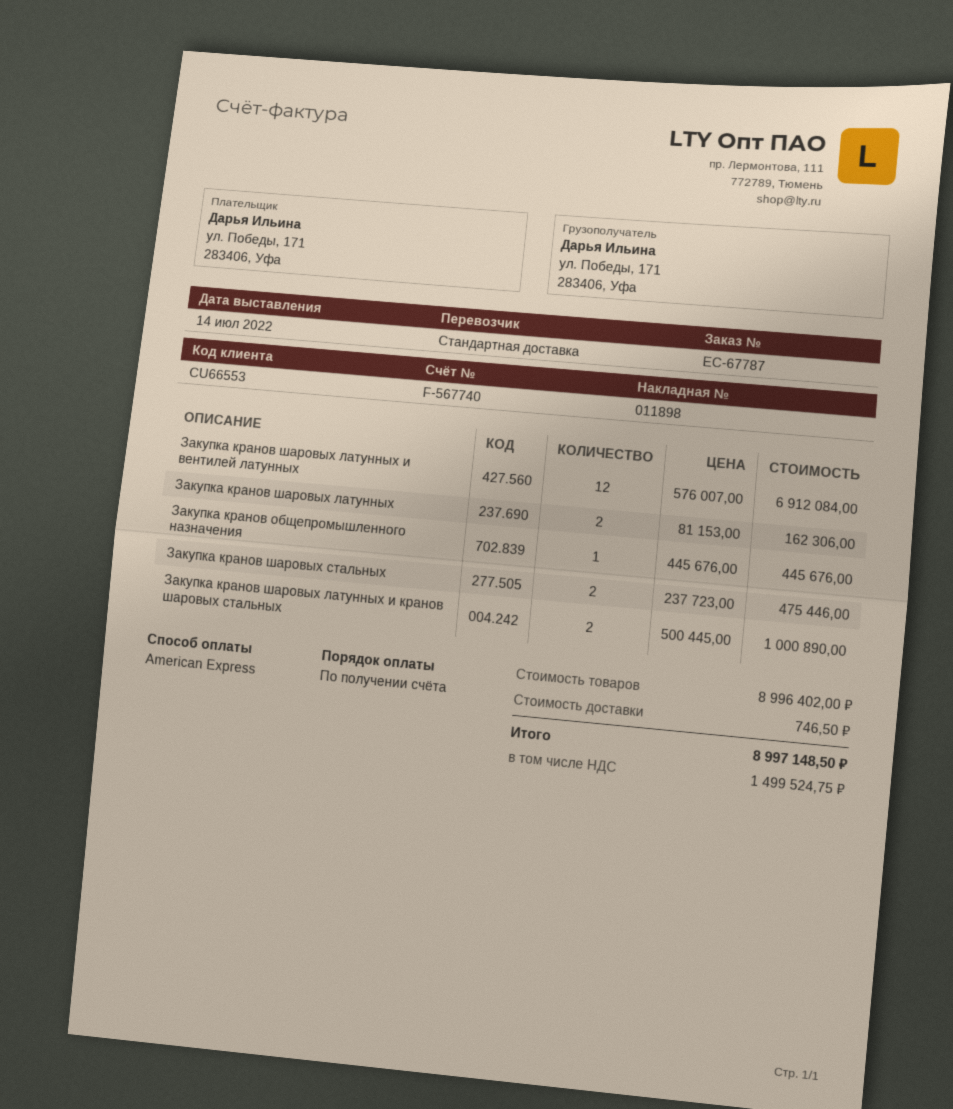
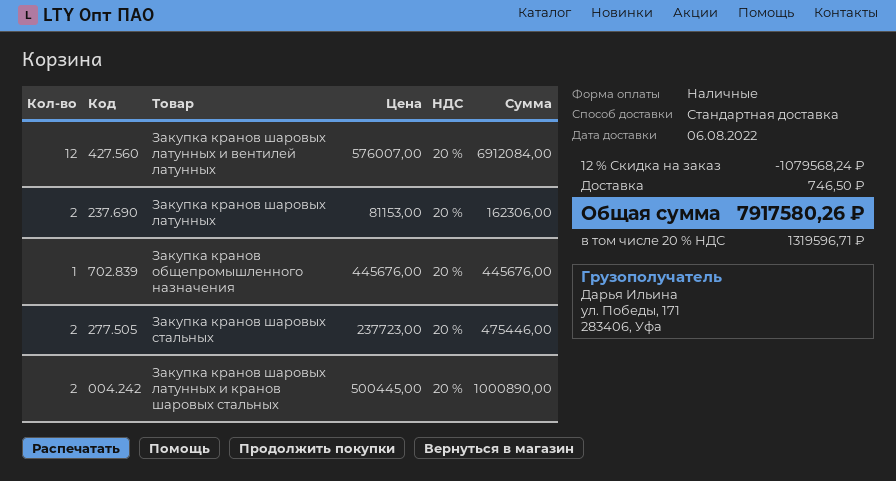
payment method: American Express -> cash
discount: none -> 12% = 1079568.24
tax: 1499524.75 -> 1319596.71
total: 8997148.50 -> 7917580.26

